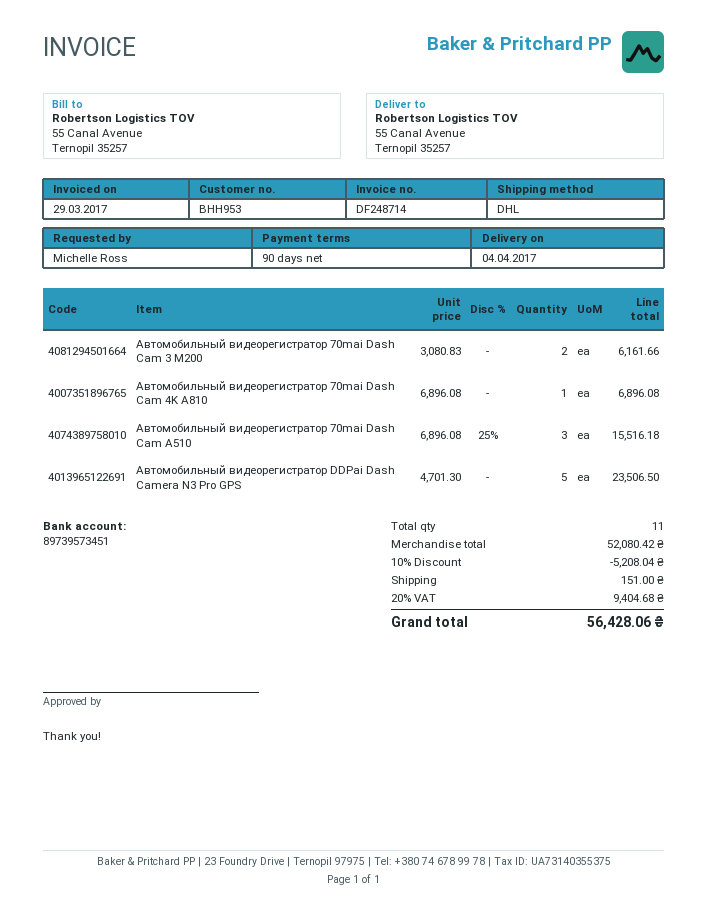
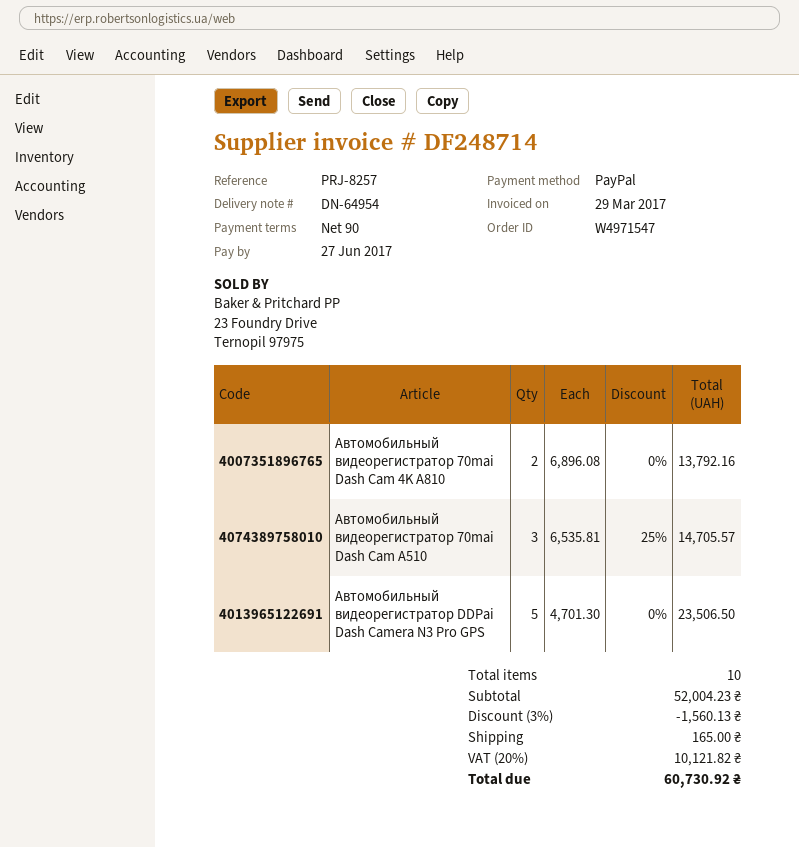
Автомобильный видеорегистратор 70mai Dash Cam 3 M200: 2 x 3080.83 = 6161.66 -> none
Автомобильный видеорегистратор 70mai Dash Cam 4K A810: 1 x 6896.08 = 6896.08 -> 2 x 6896.08 = 13792.16
Автомобильный видеорегистратор 70mai Dash Cam A510: 3 x 6896.08 - 25% = 15516.18 -> 3 x 6535.81 - 25% = 14705.57
total quantity: 11 -> 10
subtotal: 52080.42 -> 52004.23
discount: 10% = 5208.04 -> 3% = 1560.13
shipping: 151.00 -> 165.00
tax: 20% = 9404.68 -> 20% = 10121.82
total: 56428.06 -> 60730.92

